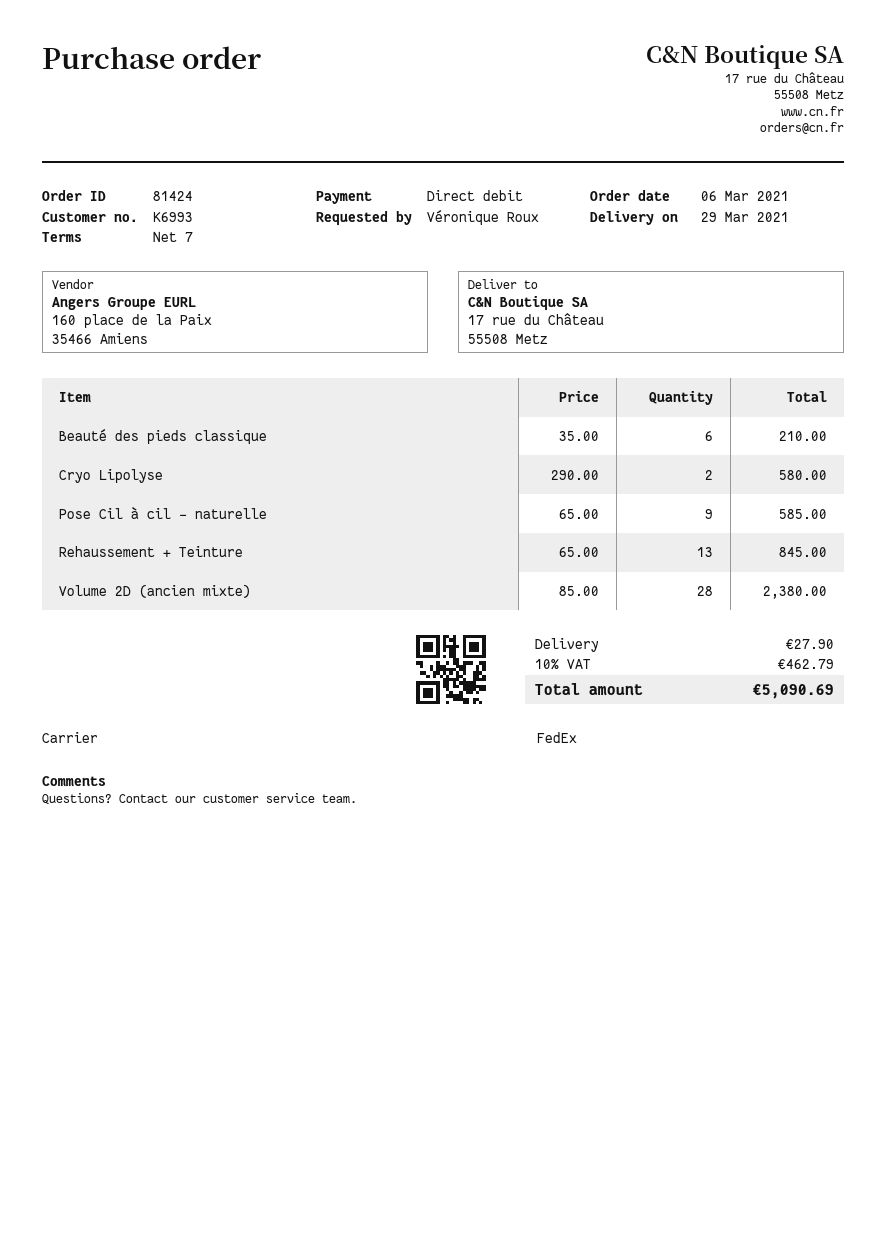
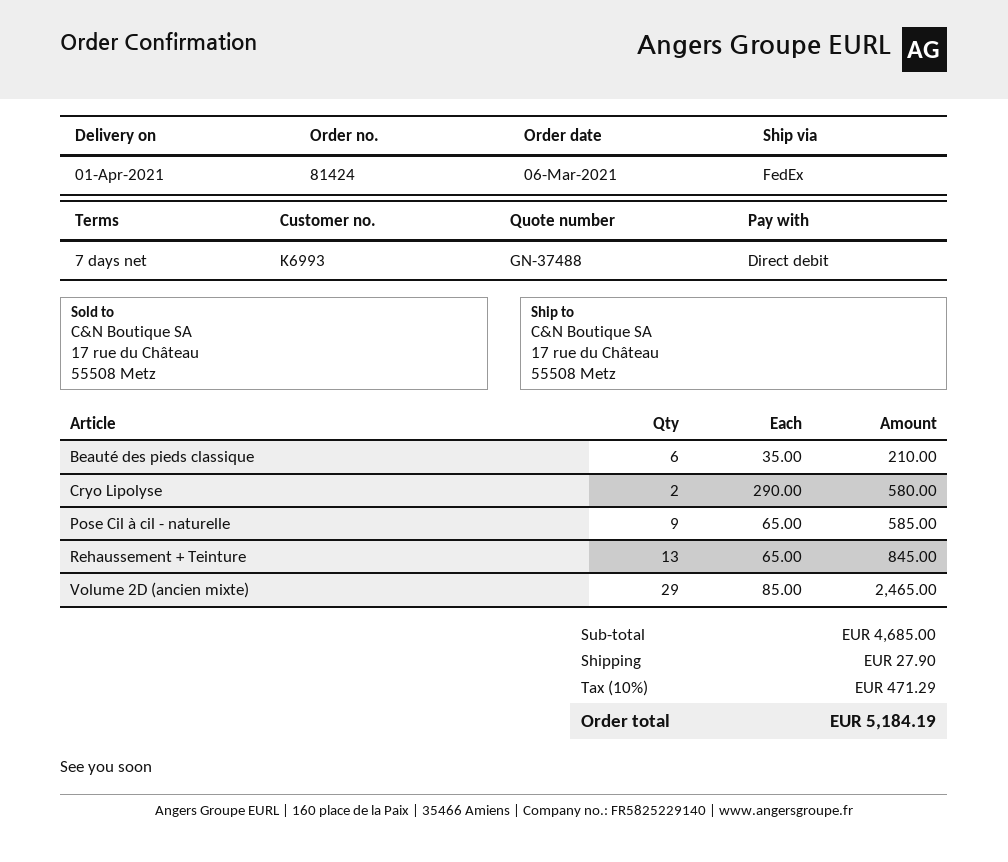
delivery date: 2021-03-29 -> 2021-04-01
Volume 2D (ancien mixte): 28 x 85.00 = 2380.00 -> 29 x 85.00 = 2465.00
tax: 10% = 462.79 -> 10% = 471.29
total: 5090.69 -> 5184.19

